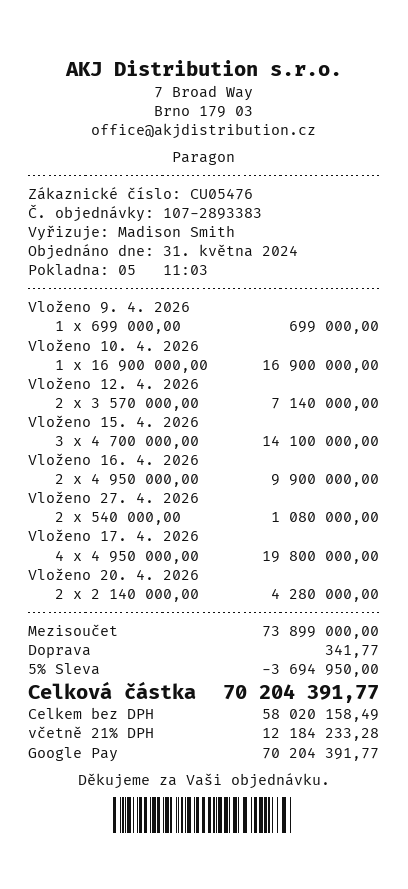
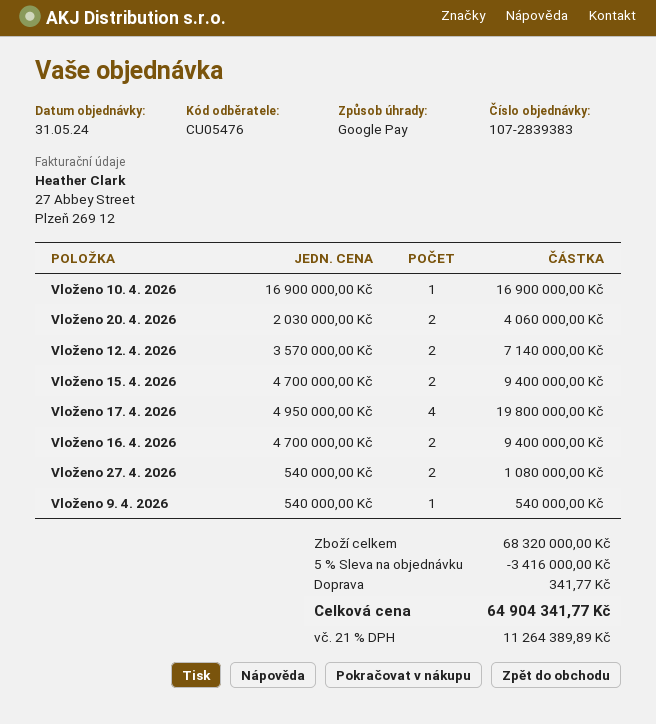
order number: 107-2893383 -> 107-2839383
Vloženo 9. 4. 2026: 1 x 699000.00 = 699000.00 -> 1 x 540000.00 = 540000.00
Vloženo 15. 4. 2026: 3 x 4700000.00 = 14100000.00 -> 2 x 4700000.00 = 9400000.00
Vloženo 16. 4. 2026: 2 x 4950000.00 = 9900000.00 -> 2 x 4700000.00 = 9400000.00
Vloženo 20. 4. 2026: 2 x 2140000.00 = 4280000.00 -> 2 x 2030000.00 = 4060000.00
subtotal: 73899000.00 -> 68320000.00
discount: 5% = 3694950.00 -> 5% = 3416000.00
tax: 21% = 12184233.28 -> 21% = 11264389.89
total: 70204391.77 -> 64904341.77

